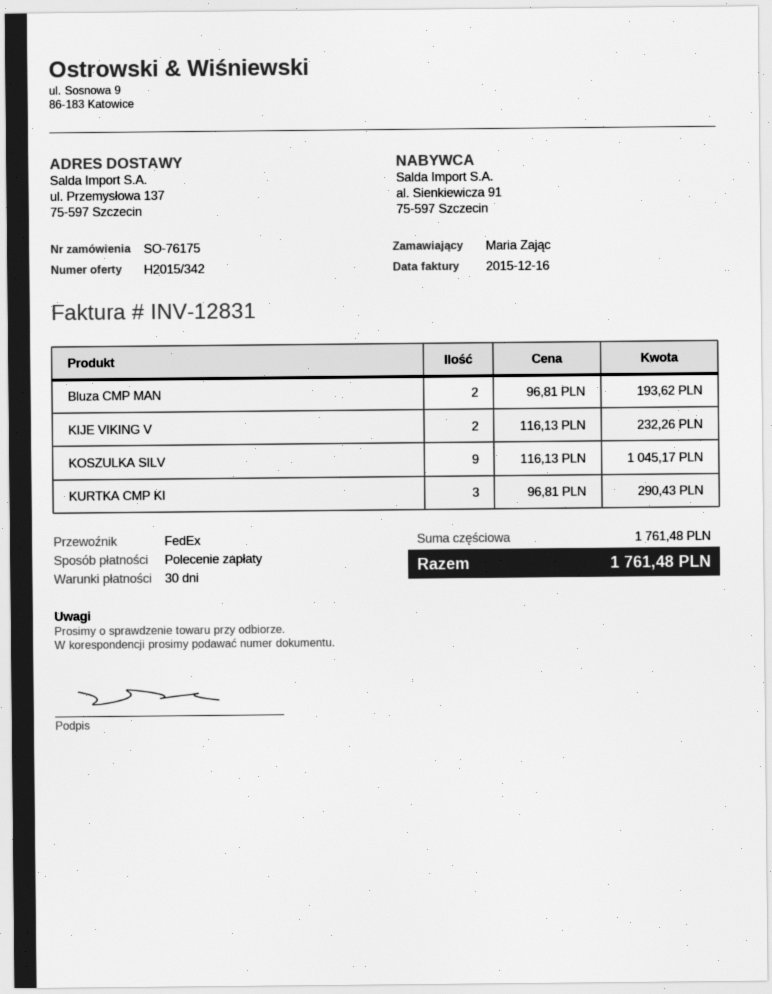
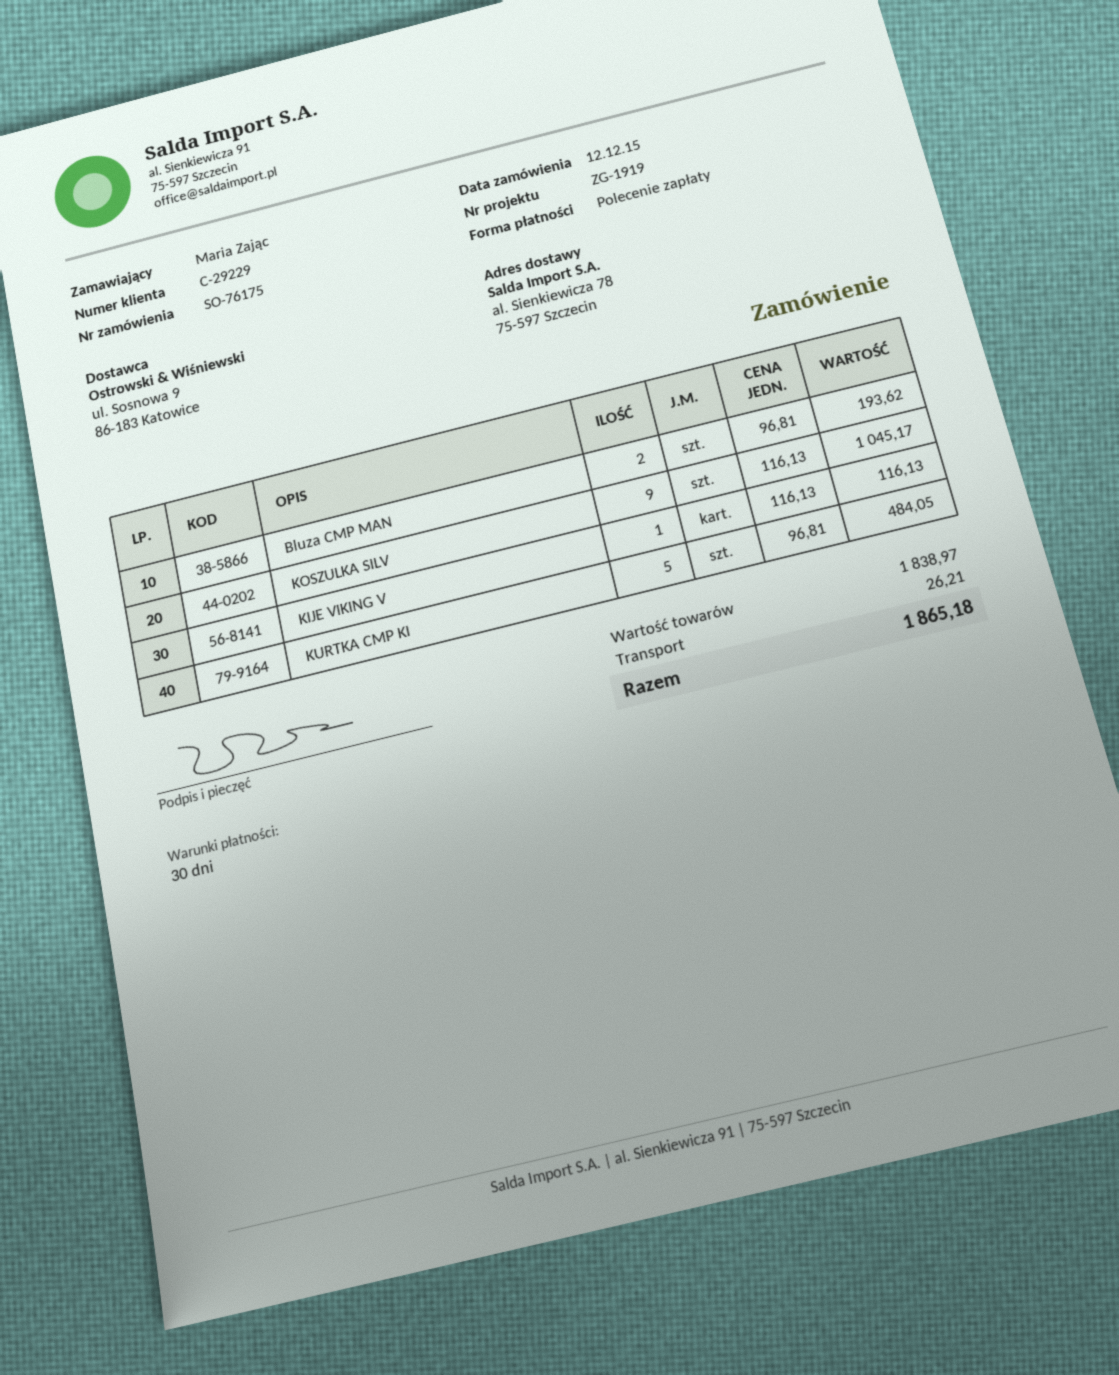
ship to: ul. Przemysłowa 137, 75-597 Szczecin -> al. Sienkiewicza 78, 75-597 Szczecin
KIJE VIKING V: 2 x 116.13 = 232.26 -> 1 x 116.13 = 116.13
KURTKA CMP KI: 3 x 96.81 = 290.43 -> 5 x 96.81 = 484.05
subtotal: 1761.48 -> 1838.97
shipping: none -> 26.21
total: 1761.48 -> 1865.18

